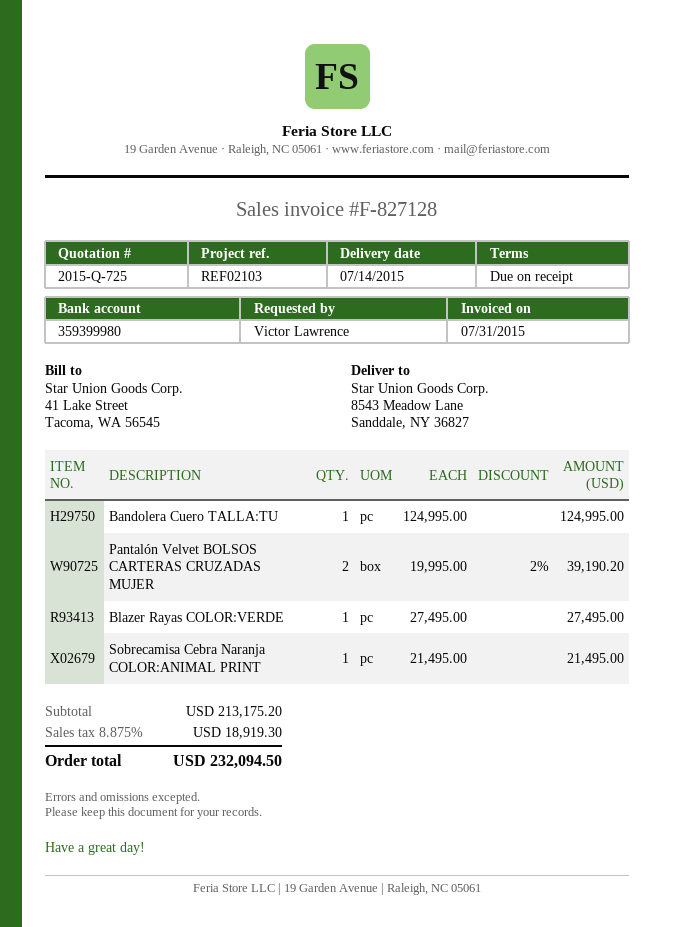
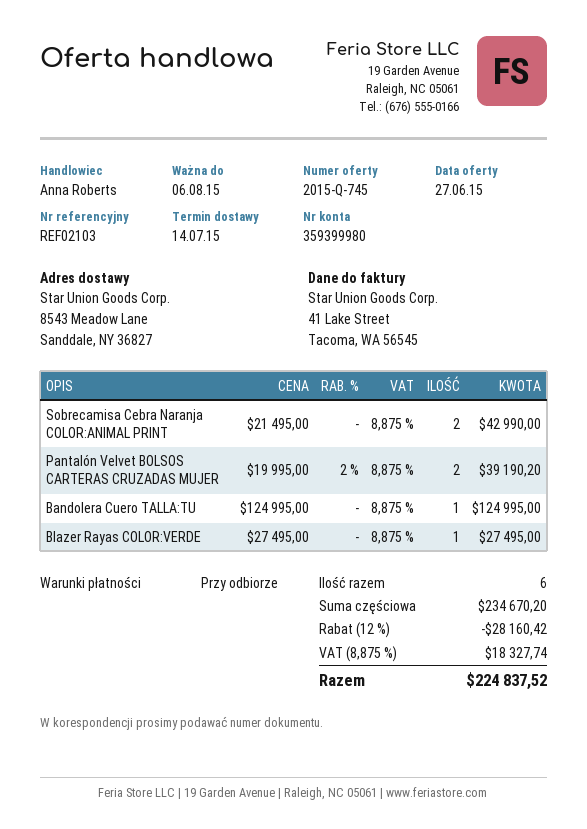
quote number: 2015-Q-725 -> 2015-Q-745
Sobrecamisa Cebra Naranja COLOR:ANIMAL PRINT: 1 x 21495.00 = 21495.00 -> 2 x 21495.00 = 42990.00
subtotal: 213175.20 -> 234670.20
discount: none -> 12% = 28160.42
tax: 8.875% = 18919.30 -> 8.875% = 18327.74
total: 232094.50 -> 224837.52

